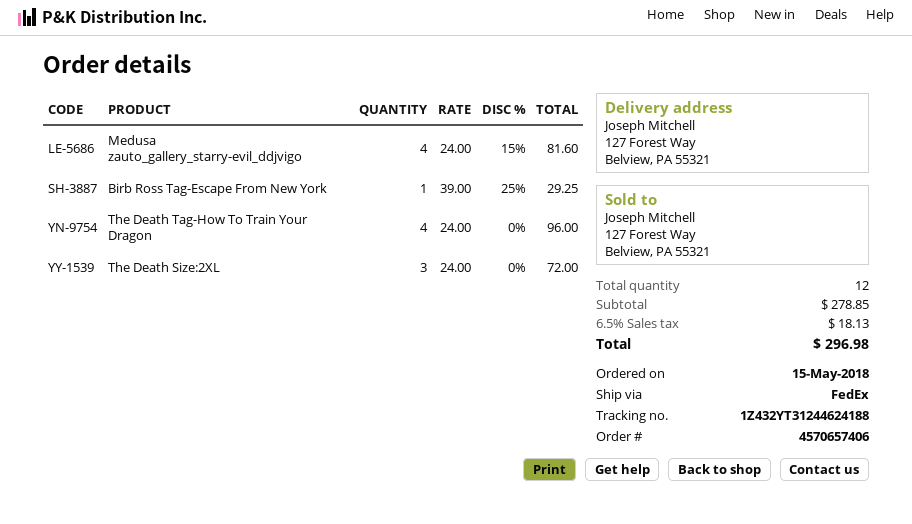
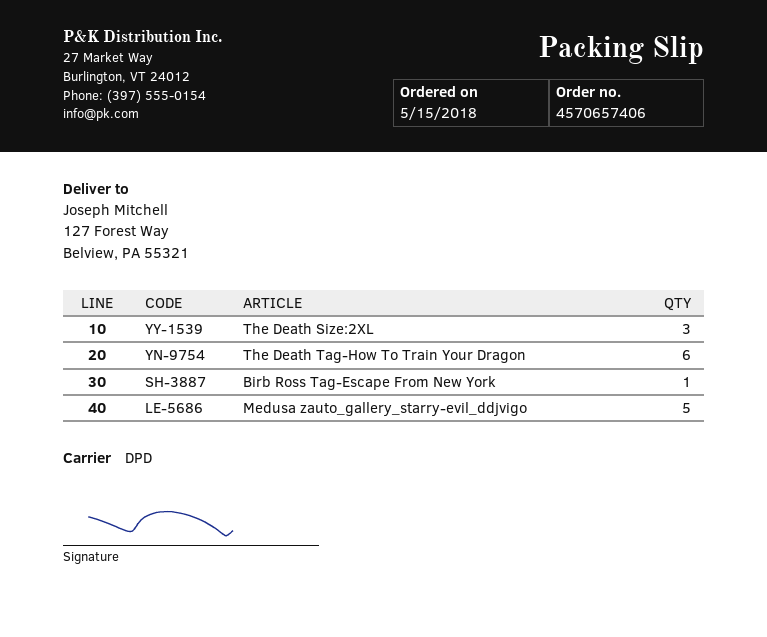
shipping method: FedEx -> DPD
Medusa zauto_gallery_starry-evil_ddjvigo: 4 -> 5
The Death Tag-How To Train Your Dragon: 4 -> 6

